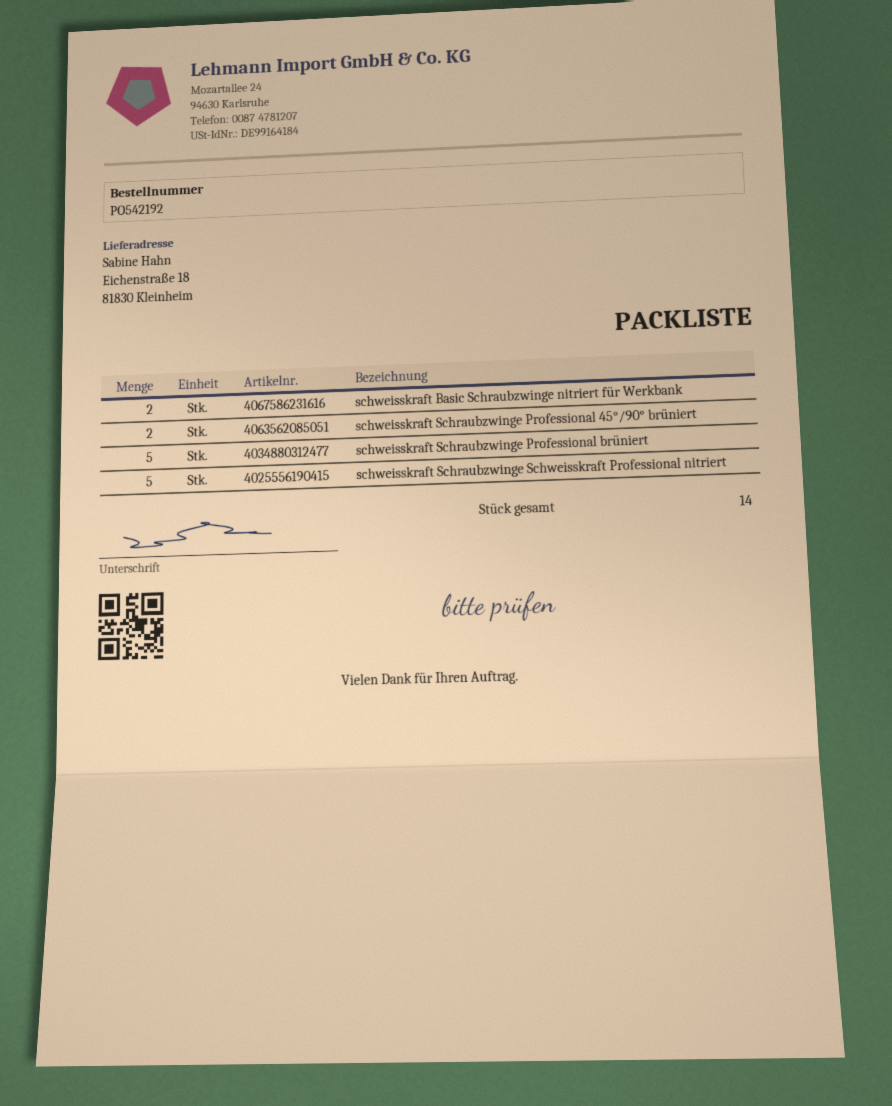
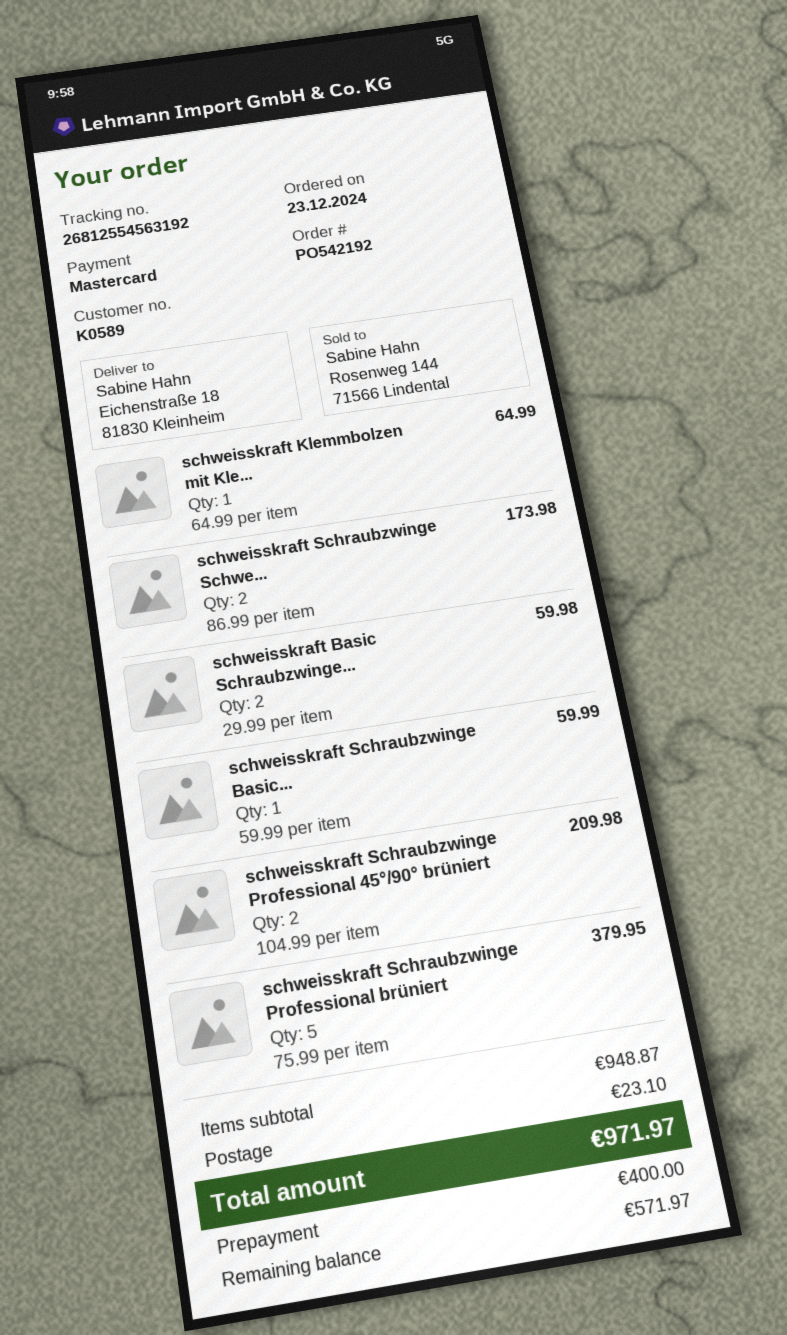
schweisskraft Schraubzwinge Schweisskraft Professional nitriert: 5 -> 2
schweisskraft Klemmbolzen mit Kle...: none -> 1
schweisskraft Schraubzwinge Basic...: none -> 1

